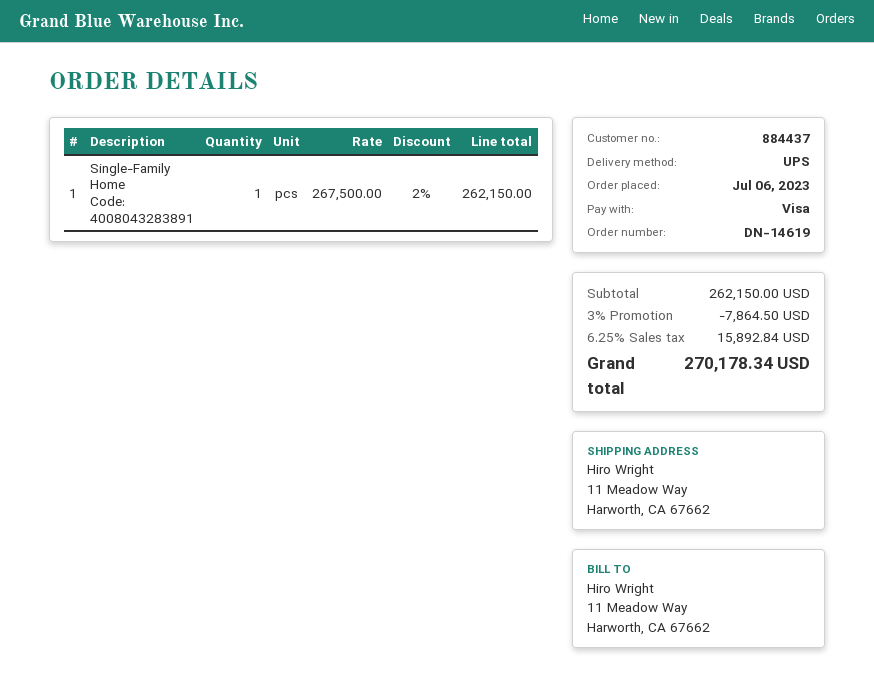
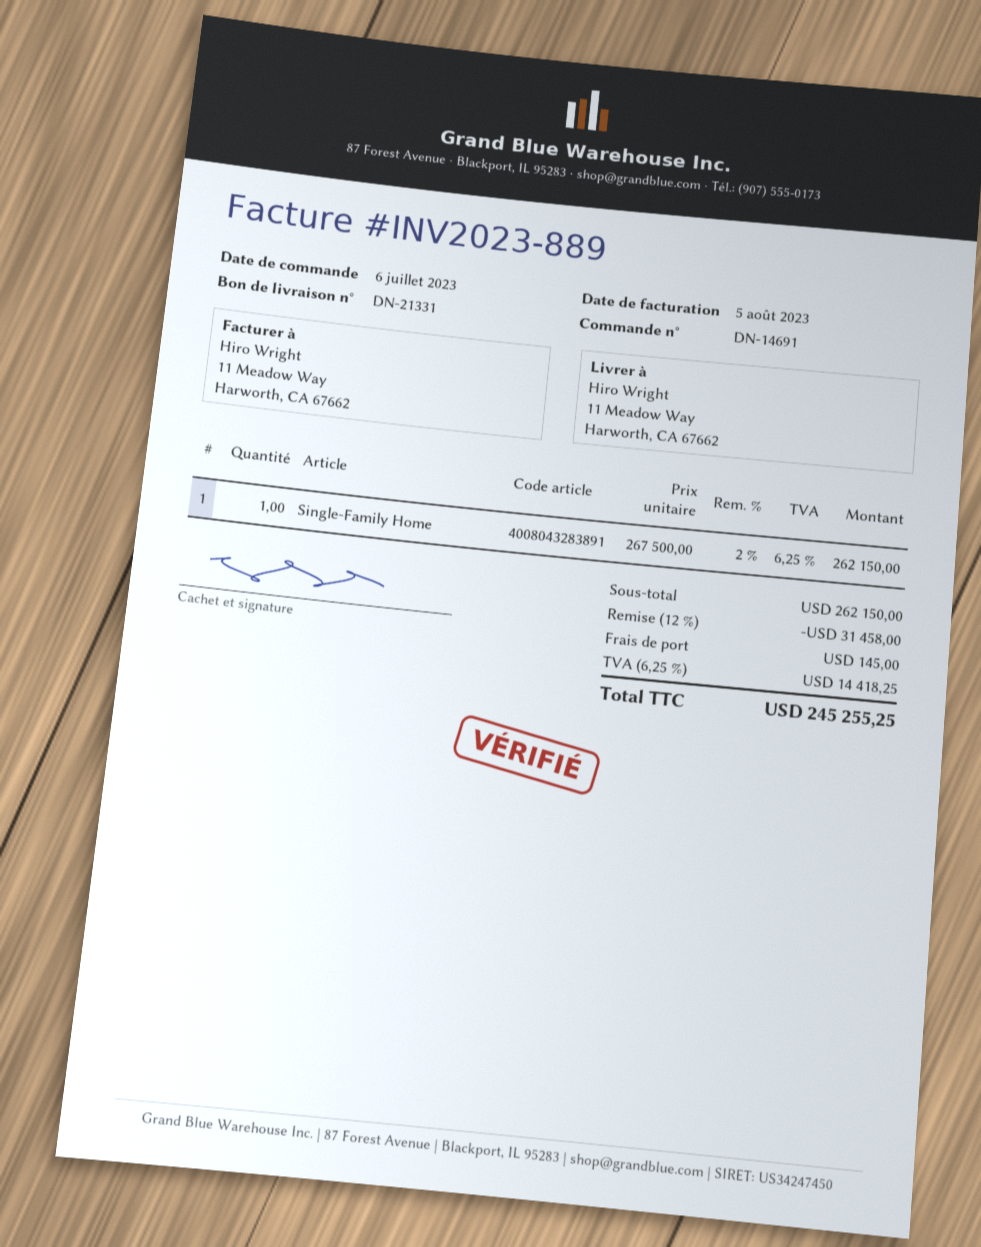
order number: DN-14619 -> DN-14691
discount: 3% = 7864.50 -> 12% = 31458.00
shipping: none -> 145.00
tax: 6.25% = 15892.84 -> 6.25% = 14418.25
total: 270178.34 -> 245255.25

